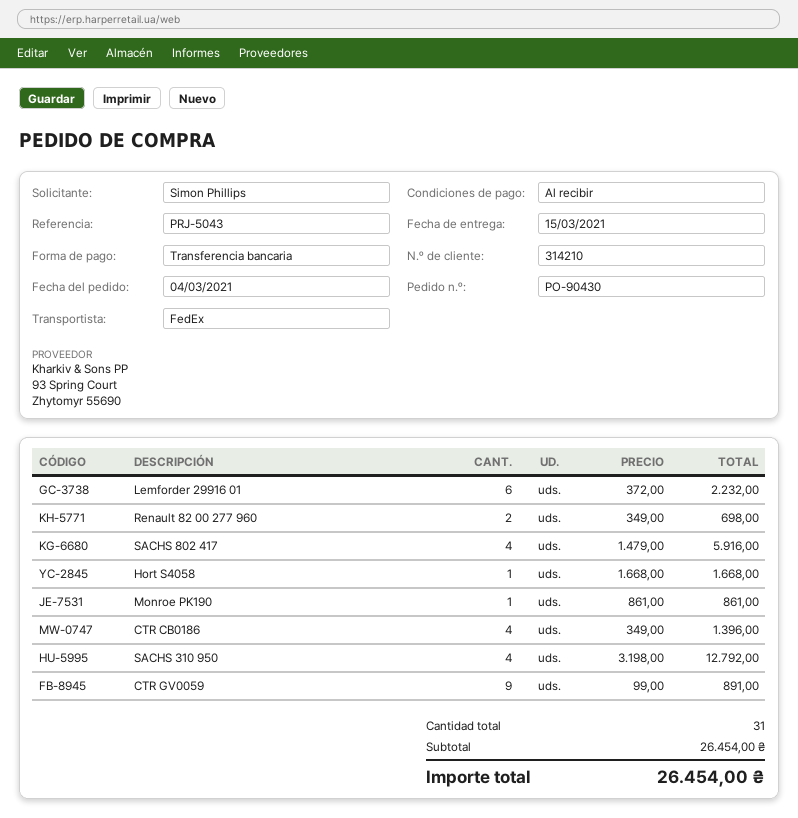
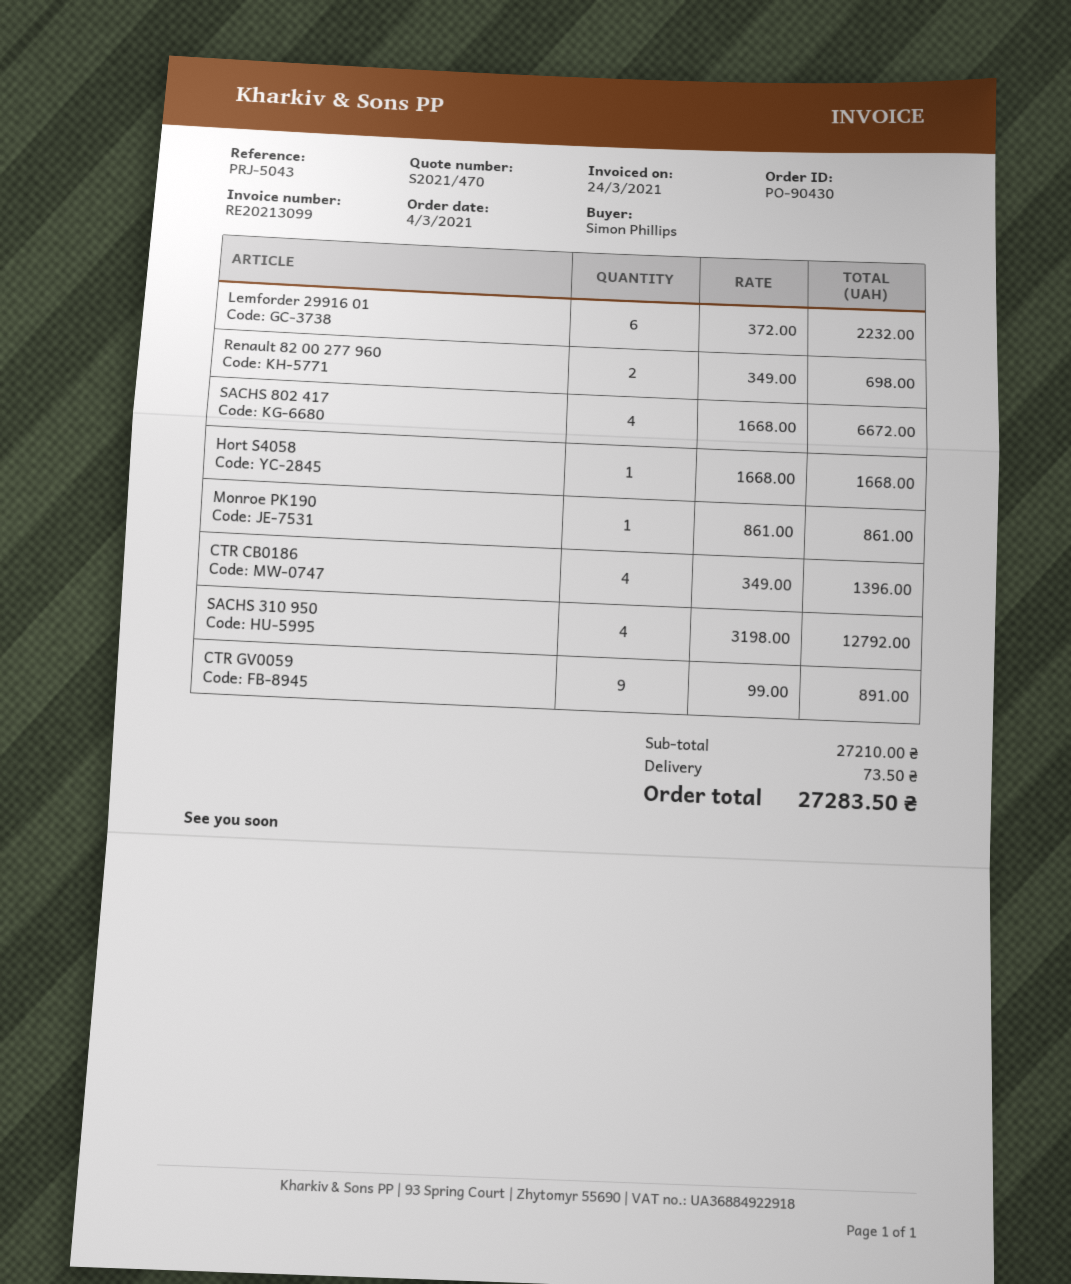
SACHS 802 417: 4 x 1479.00 = 5916.00 -> 4 x 1668.00 = 6672.00
subtotal: 26454.00 -> 27210.00
shipping: none -> 73.50
total: 26454.00 -> 27283.50

